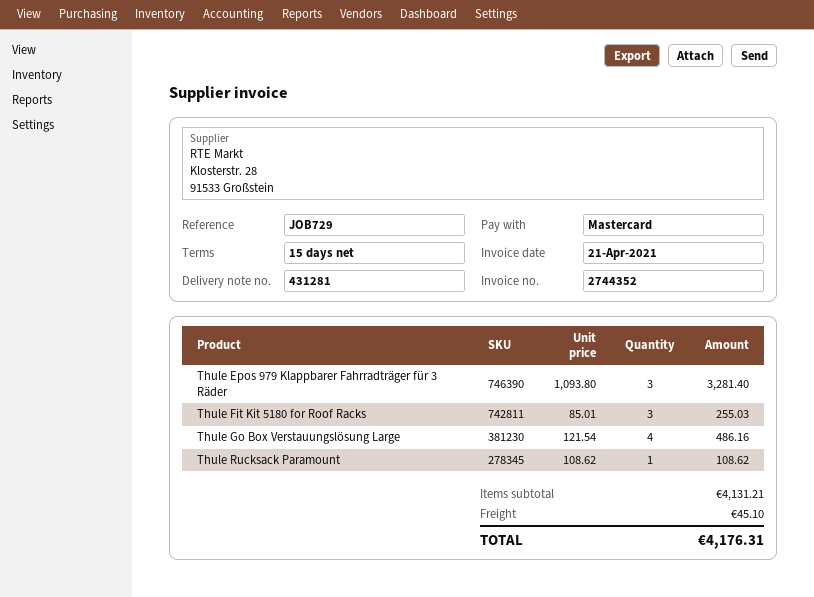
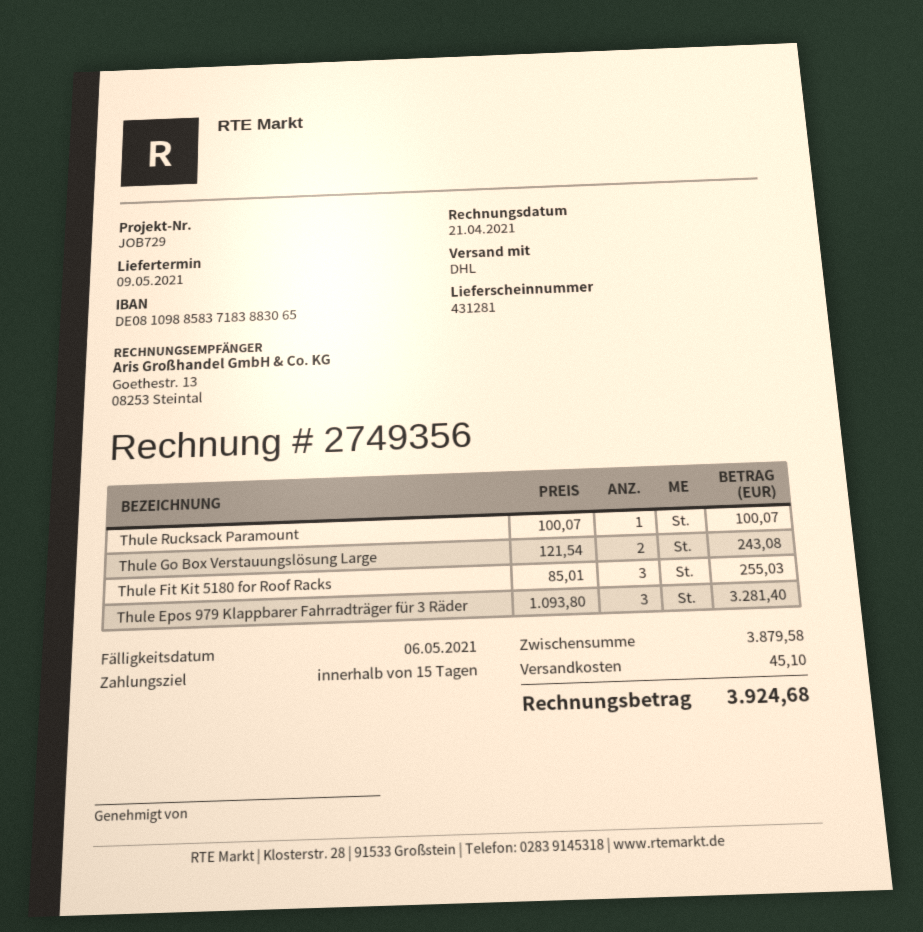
invoice number: 2744352 -> 2749356
Thule Go Box Verstauungslösung Large: 4 x 121.54 = 486.16 -> 2 x 121.54 = 243.08
Thule Rucksack Paramount: 1 x 108.62 = 108.62 -> 1 x 100.07 = 100.07
subtotal: 4131.21 -> 3879.58
total: 4176.31 -> 3924.68

